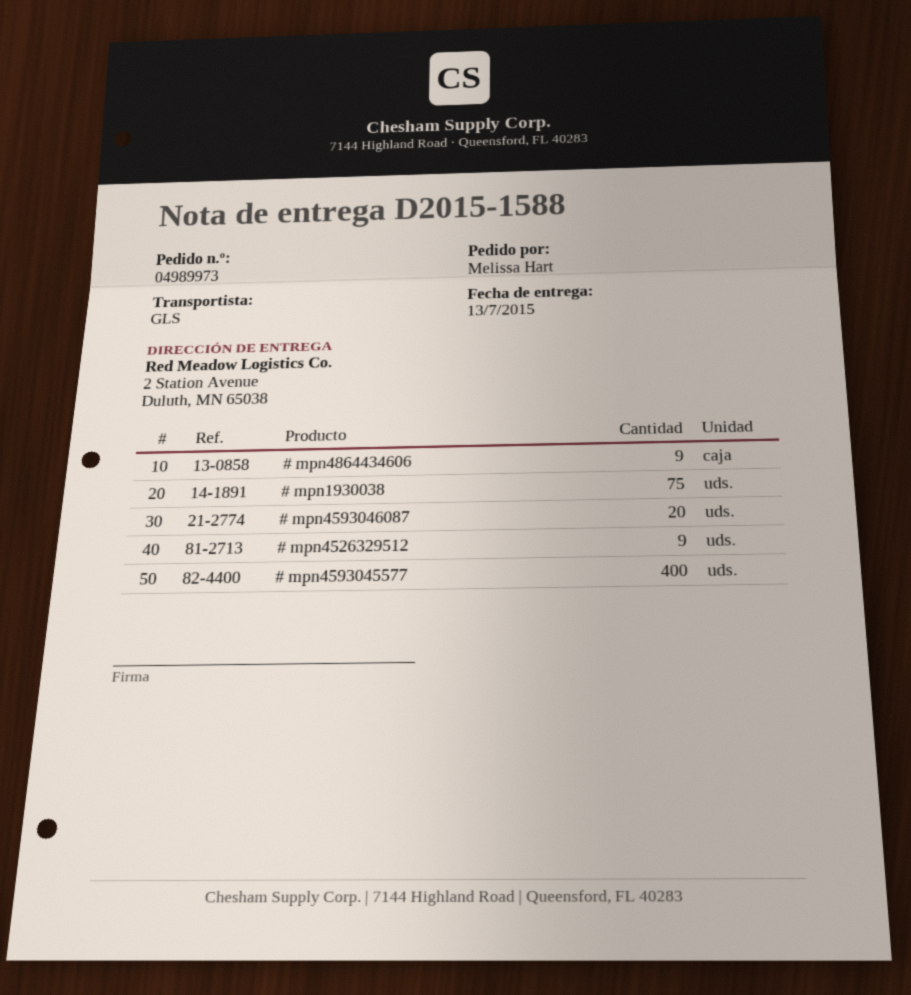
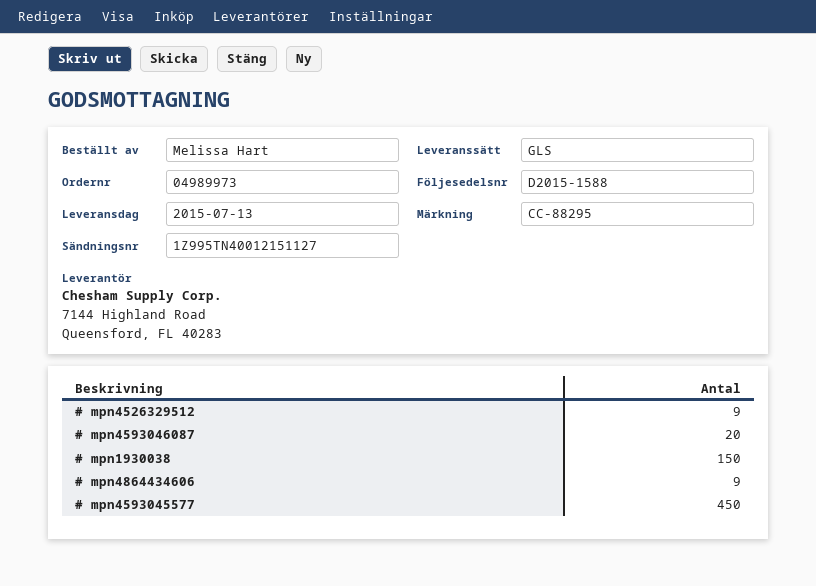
# mpn1930038: 75 -> 150
# mpn4593045577: 400 -> 450

